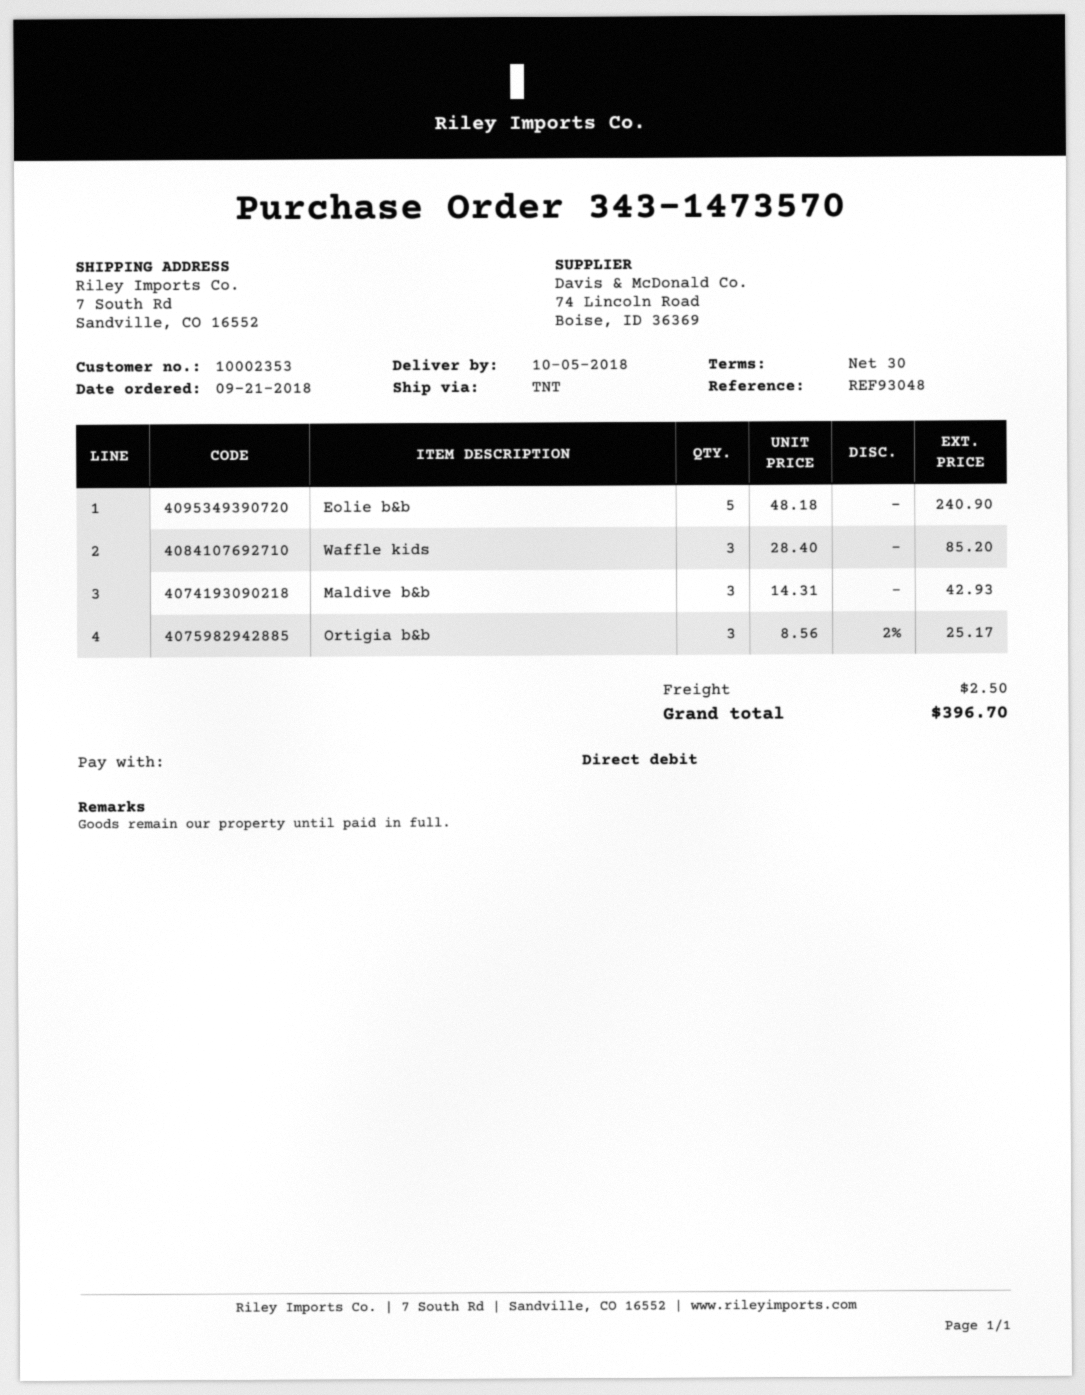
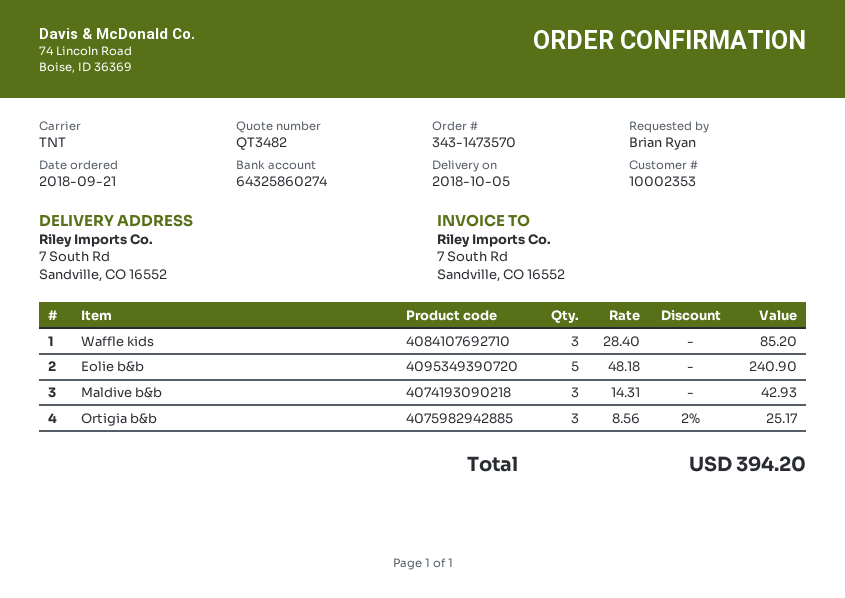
shipping: 2.50 -> none
total: 396.70 -> 394.20

